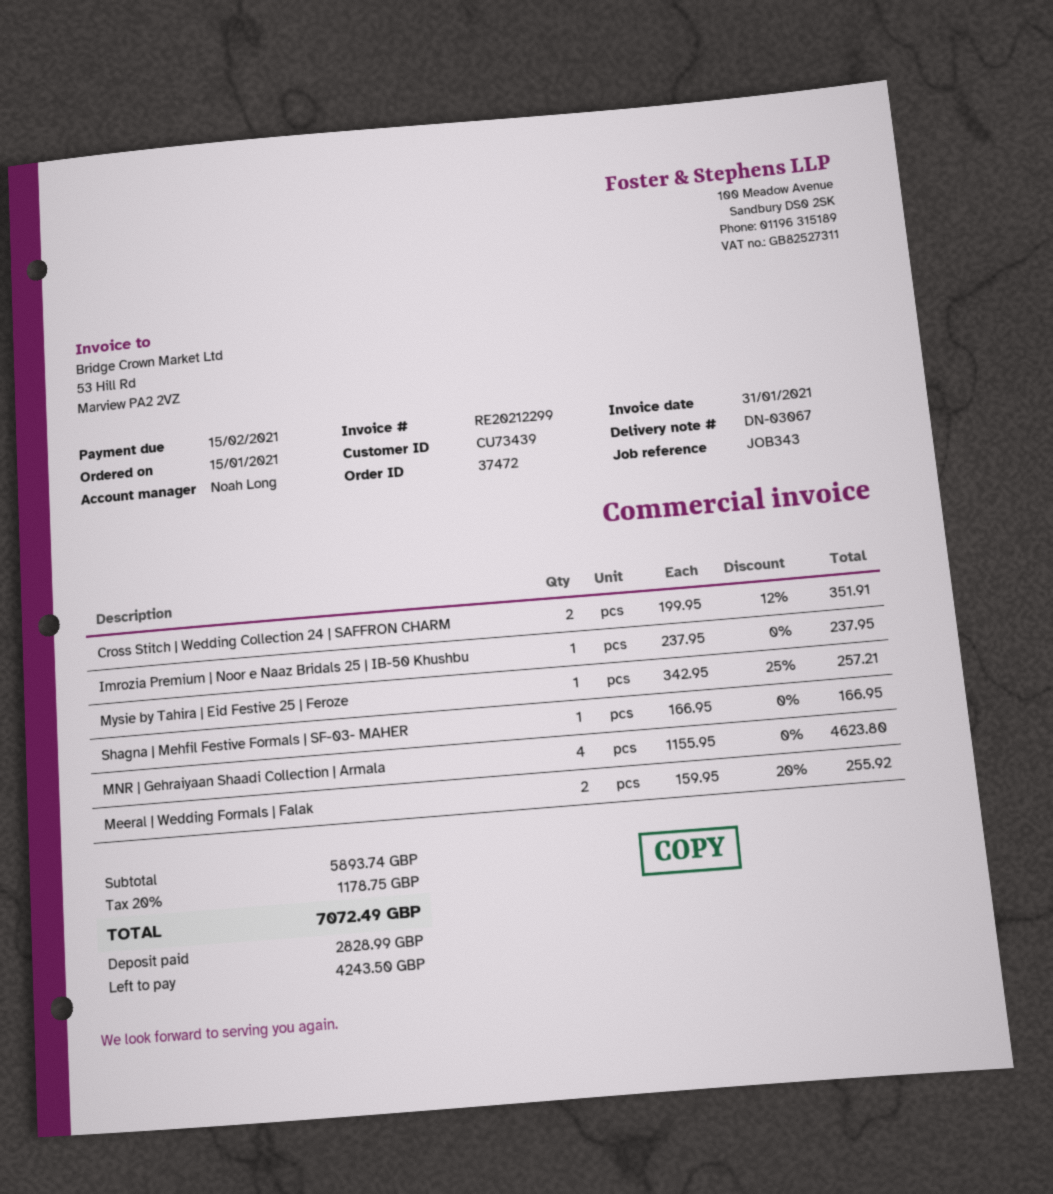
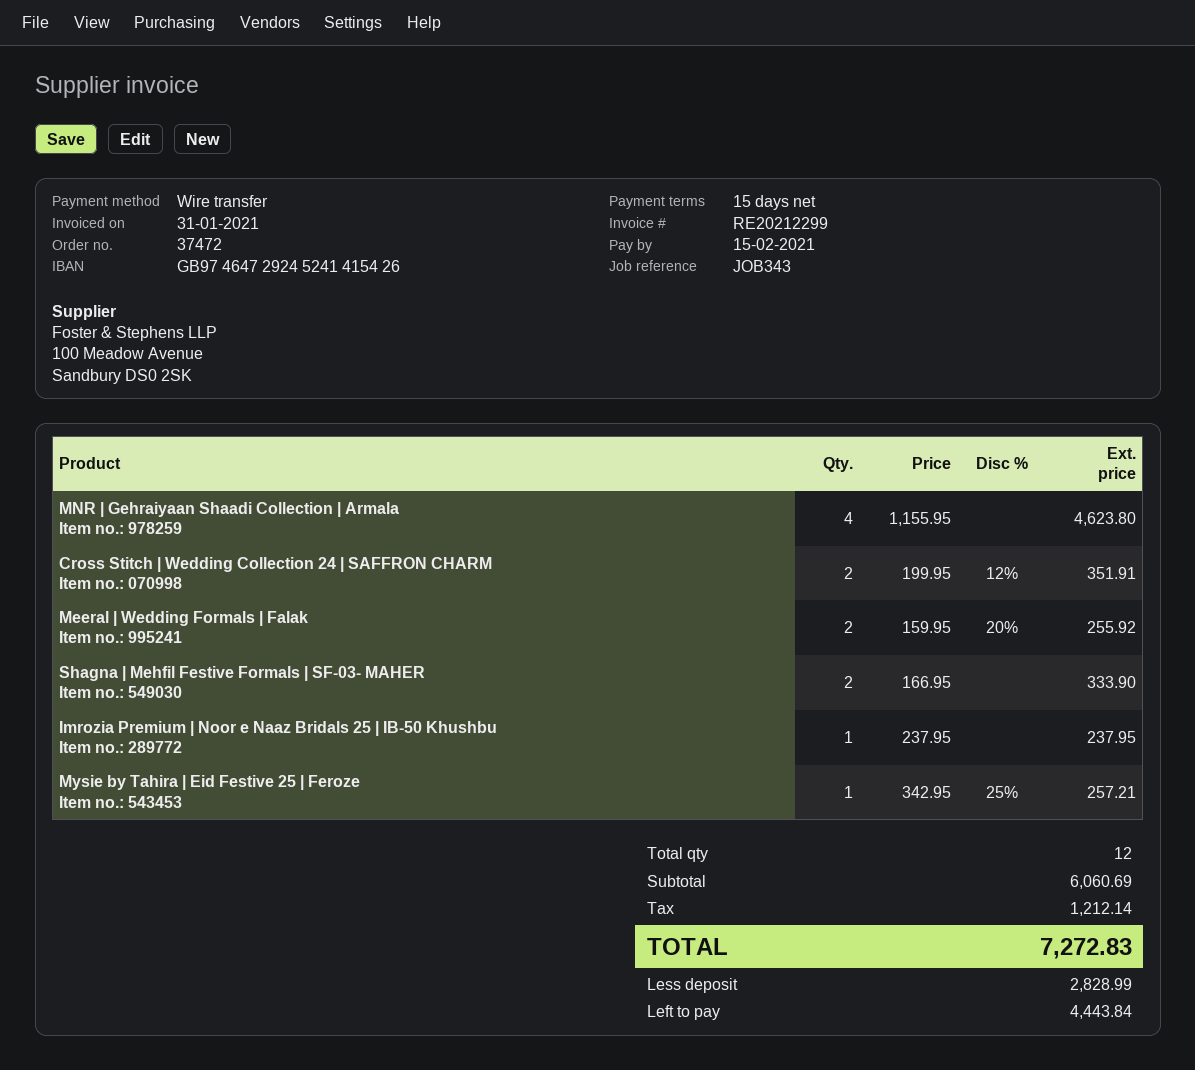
Shagna | Mehfil Festive Formals | SF-03- MAHER: 1 x 166.95 = 166.95 -> 2 x 166.95 = 333.90
subtotal: 5893.74 -> 6060.69
tax: 1178.75 -> 1212.14
total: 7072.49 -> 7272.83
balance: 4243.50 -> 4443.84

